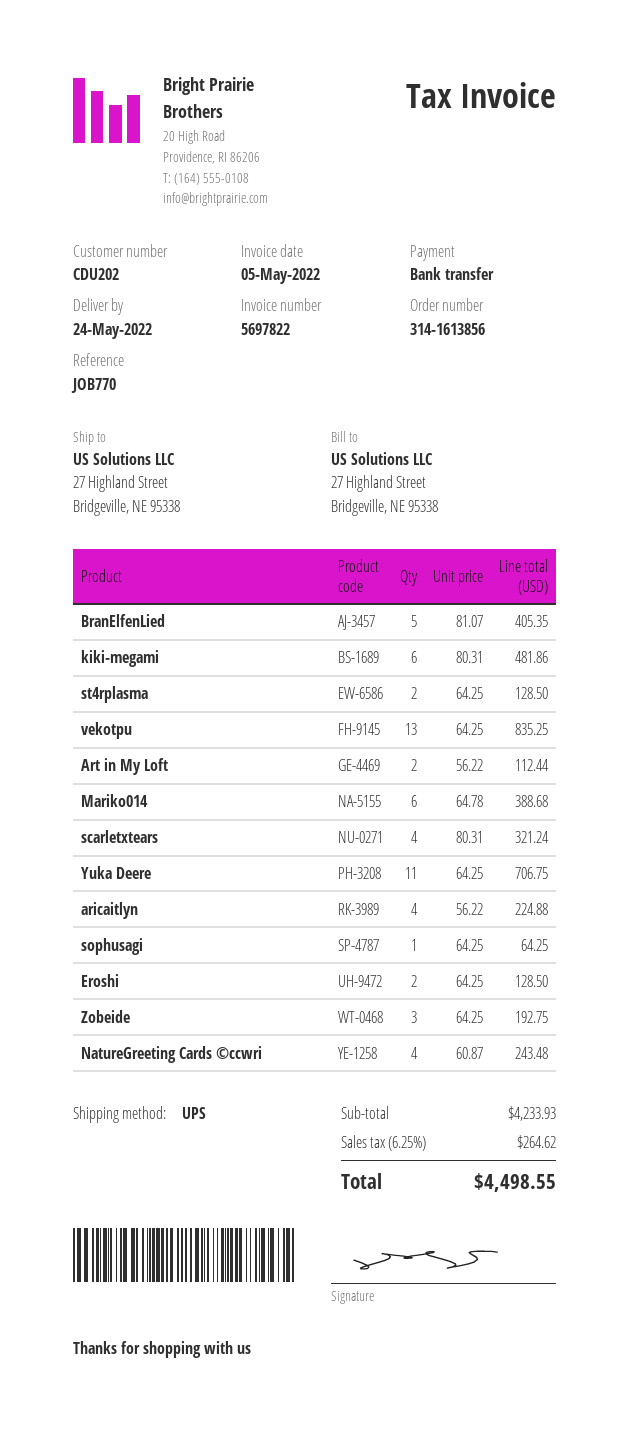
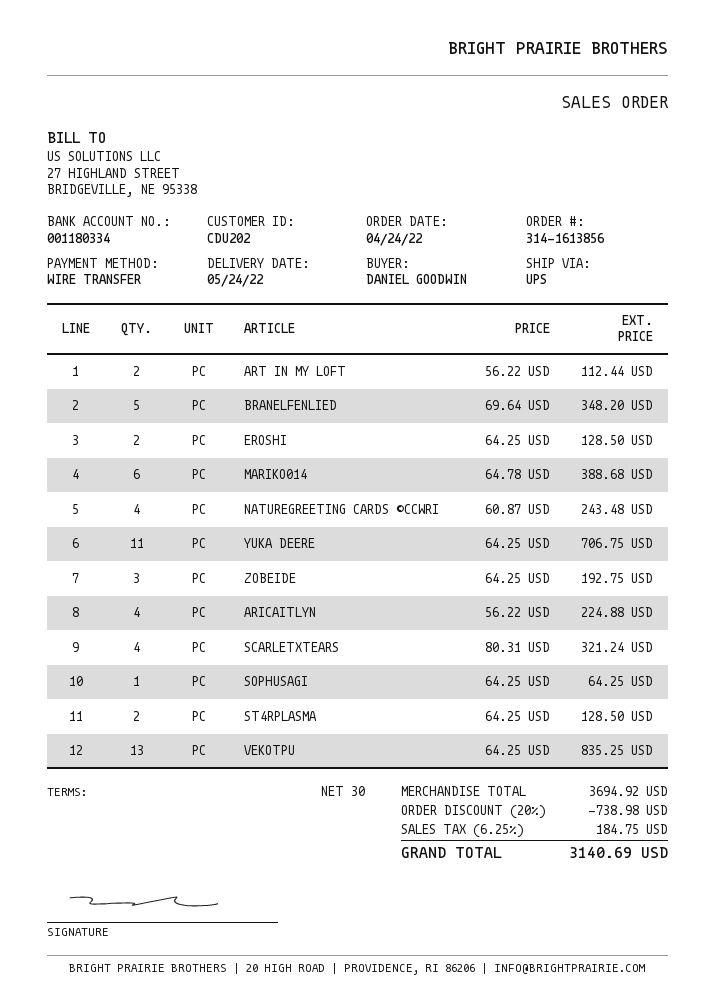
BranElfenLied: 5 x 81.07 = 405.35 -> 5 x 69.64 = 348.20
kiki-megami: 6 x 80.31 = 481.86 -> none
subtotal: 4233.93 -> 3694.92
discount: none -> 20% = 738.98
tax: 6.25% = 264.62 -> 6.25% = 184.75
total: 4498.55 -> 3140.69

